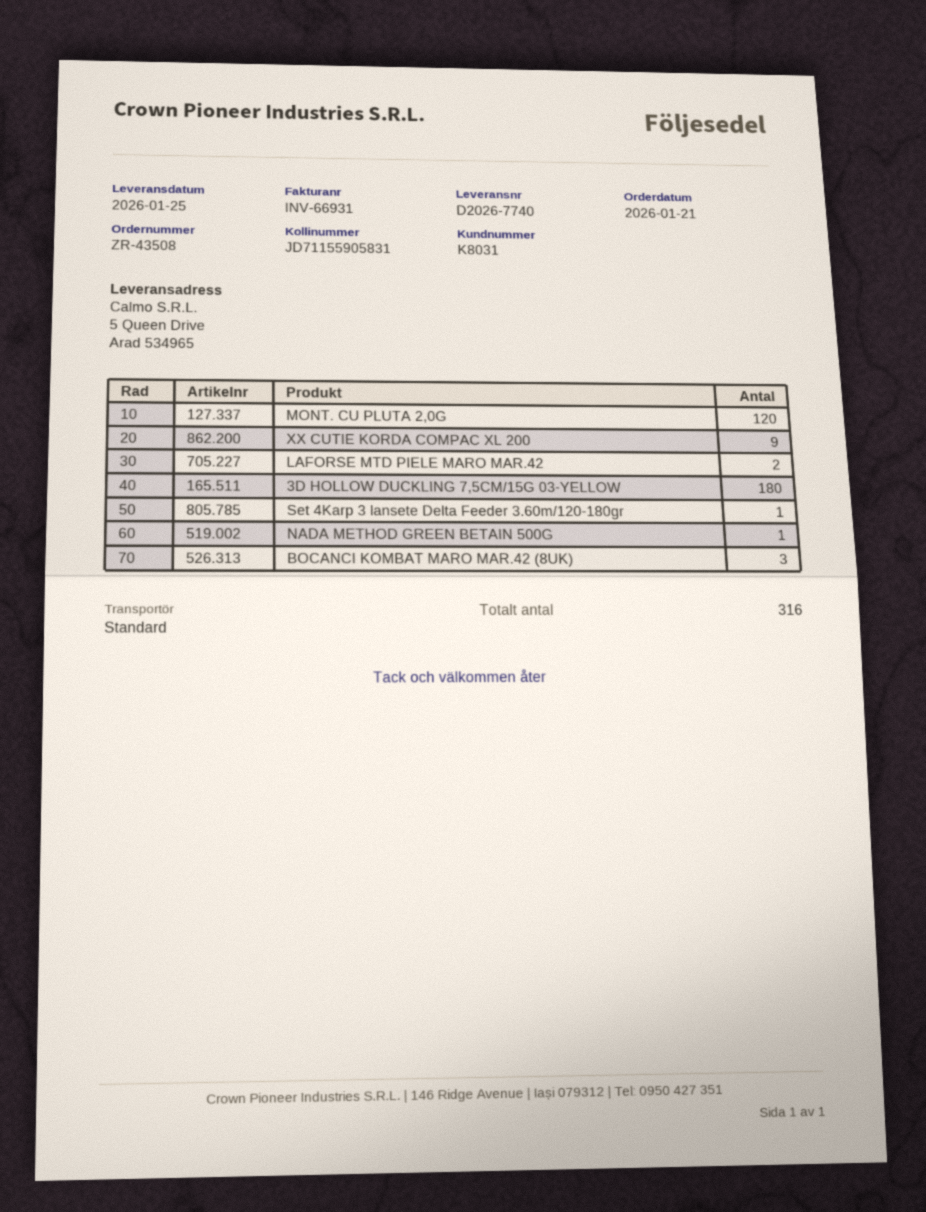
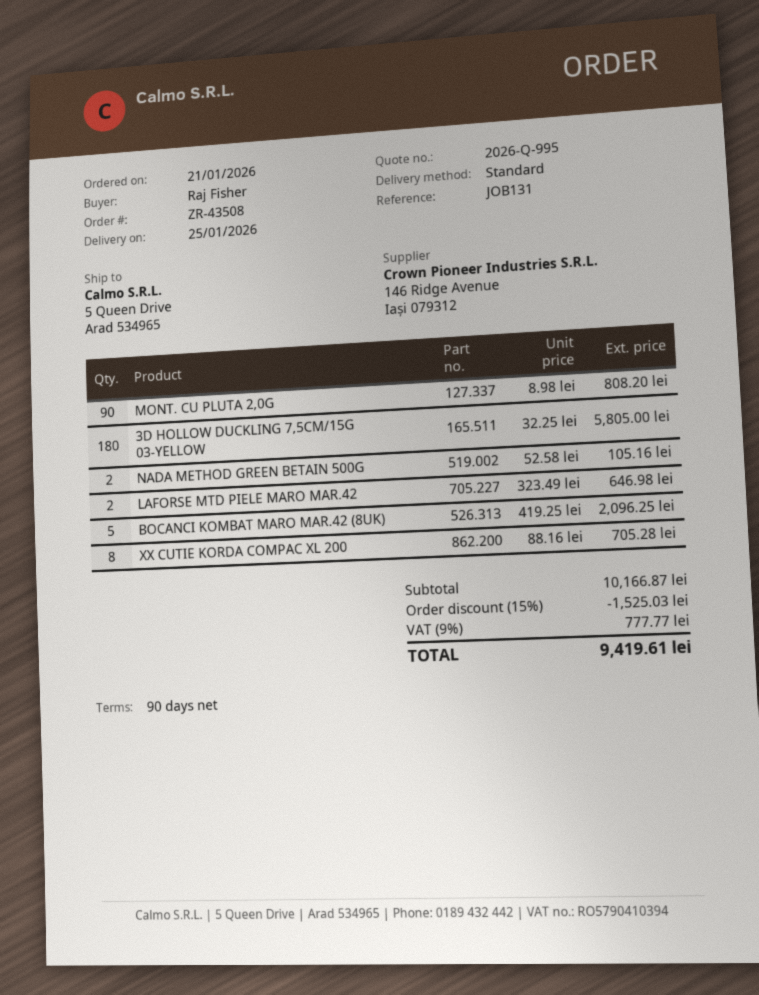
MONT. CU PLUTA 2,0G: 120 -> 90
XX CUTIE KORDA COMPAC XL 200: 9 -> 8
Set 4Karp 3 lansete Delta Feeder 3.60m/120-180gr: 1 -> none
NADA METHOD GREEN BETAIN 500G: 1 -> 2
BOCANCI KOMBAT MARO MAR.42 (8UK): 3 -> 5

